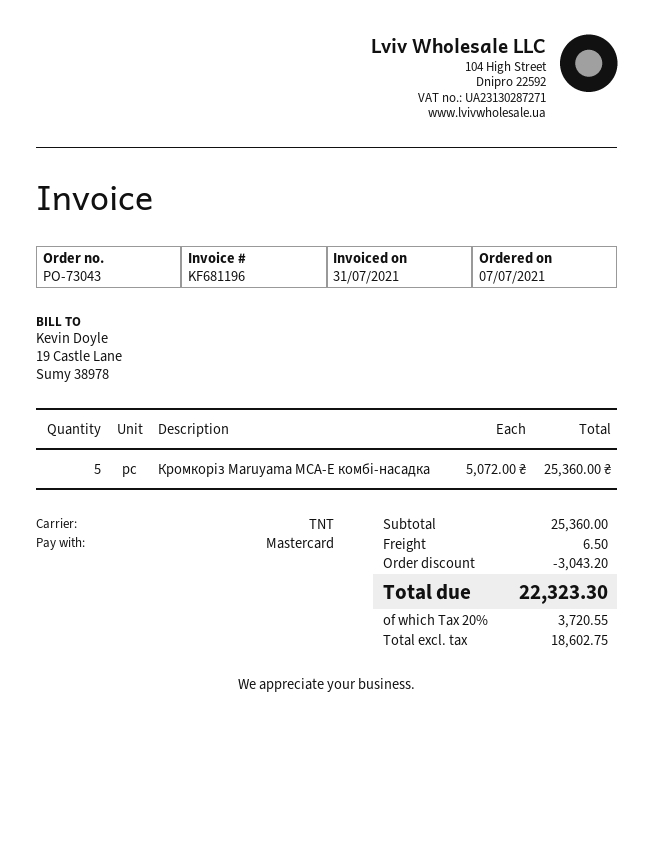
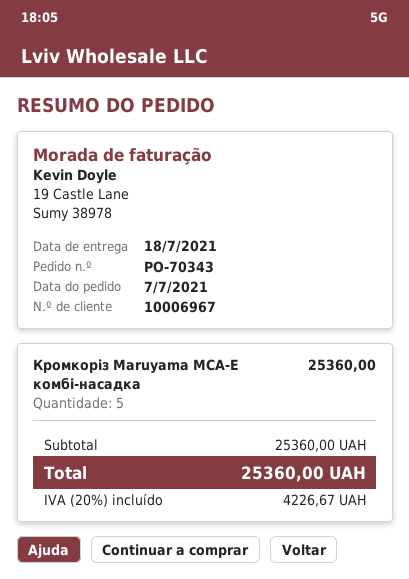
order number: PO-73043 -> PO-70343
discount: 3043.20 -> none
shipping: 6.50 -> none
tax: 20% = 3720.55 -> 20% = 4226.67
total: 22323.30 -> 25360.00

